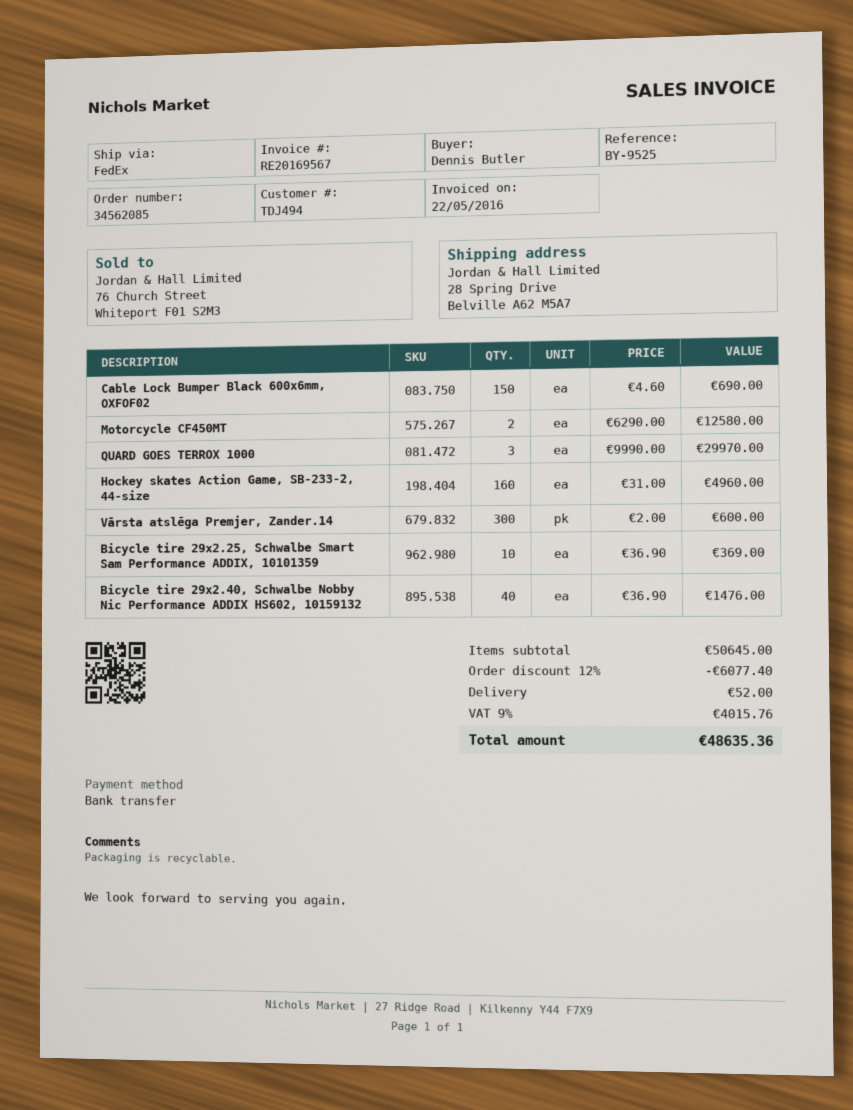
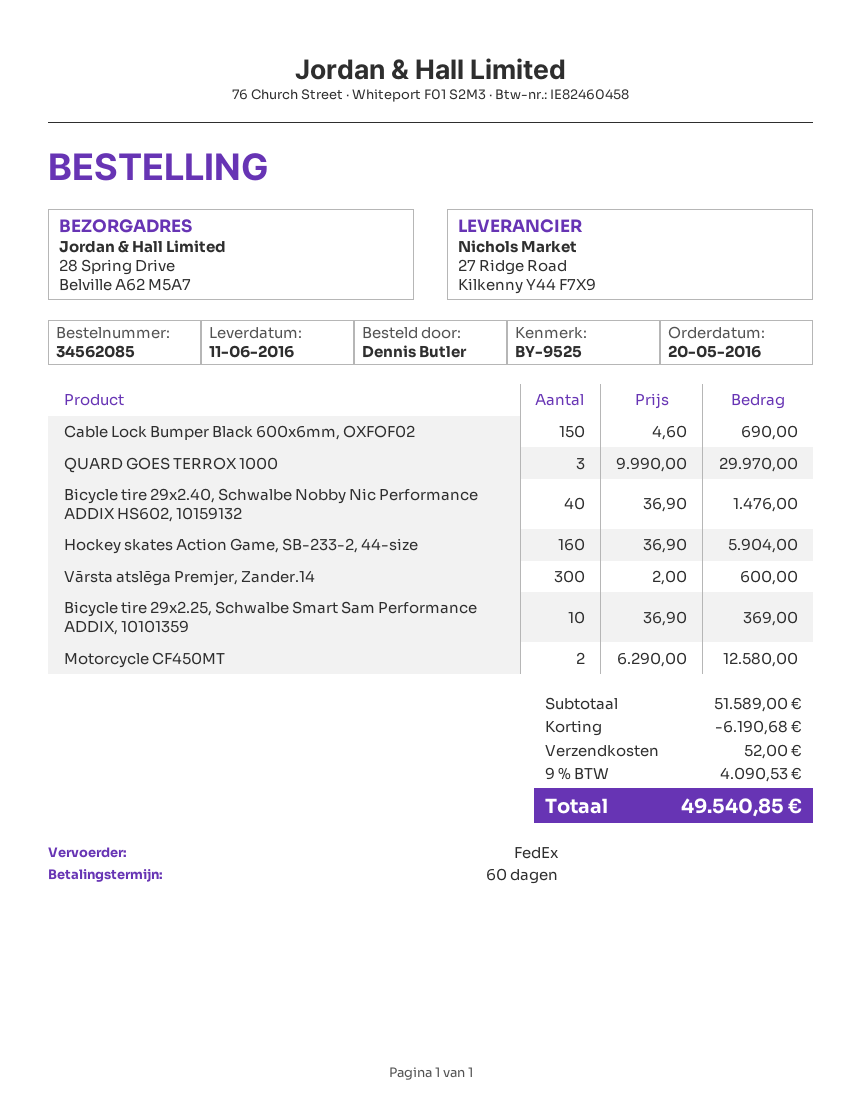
Hockey skates Action Game, SB-233-2, 44-size: 160 x 31.00 = 4960.00 -> 160 x 36.90 = 5904.00
subtotal: 50645.00 -> 51589.00
discount: 6077.40 -> 6190.68
tax: 9% = 4015.76 -> 9% = 4090.53
total: 48635.36 -> 49540.85

